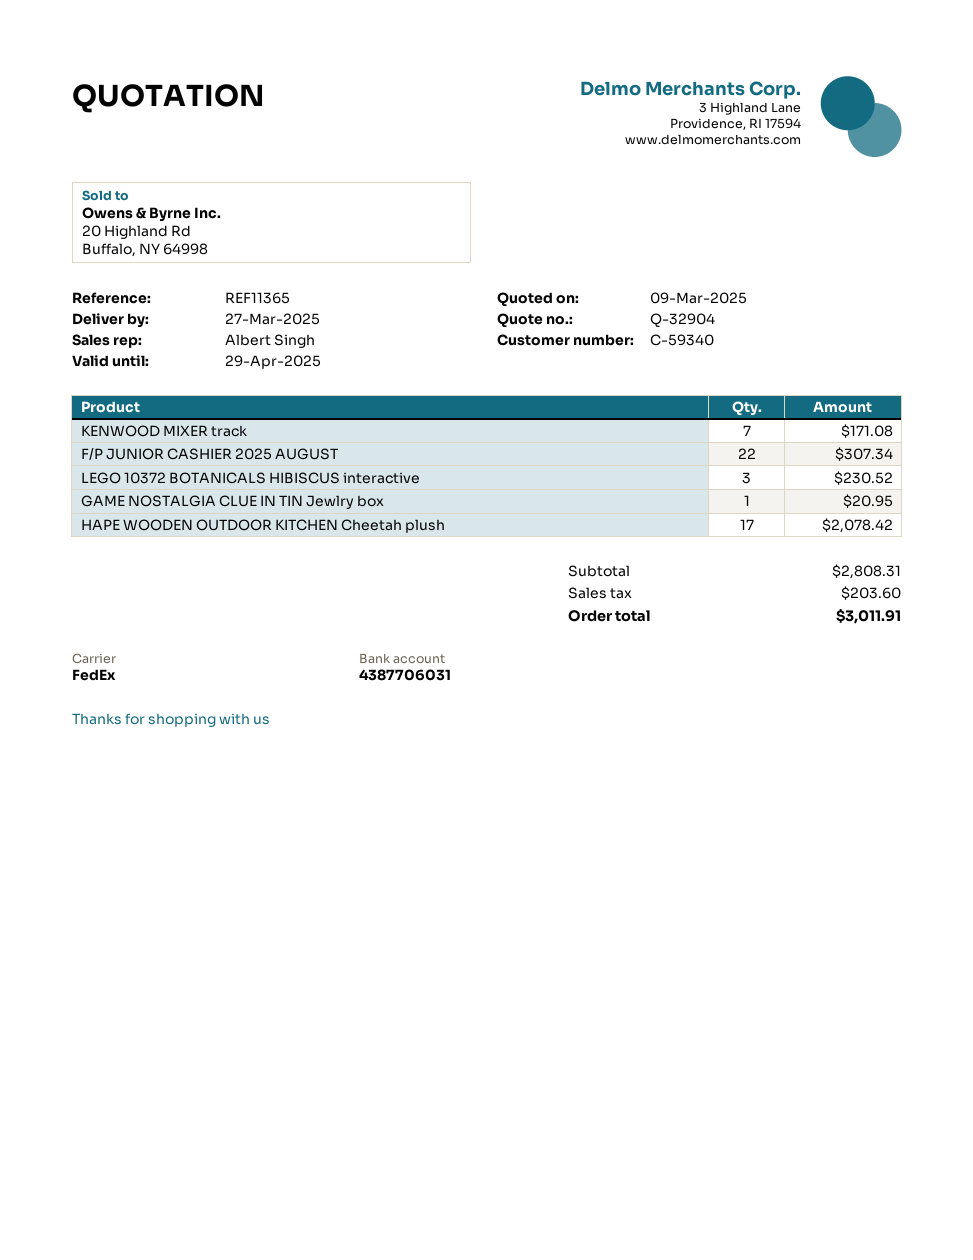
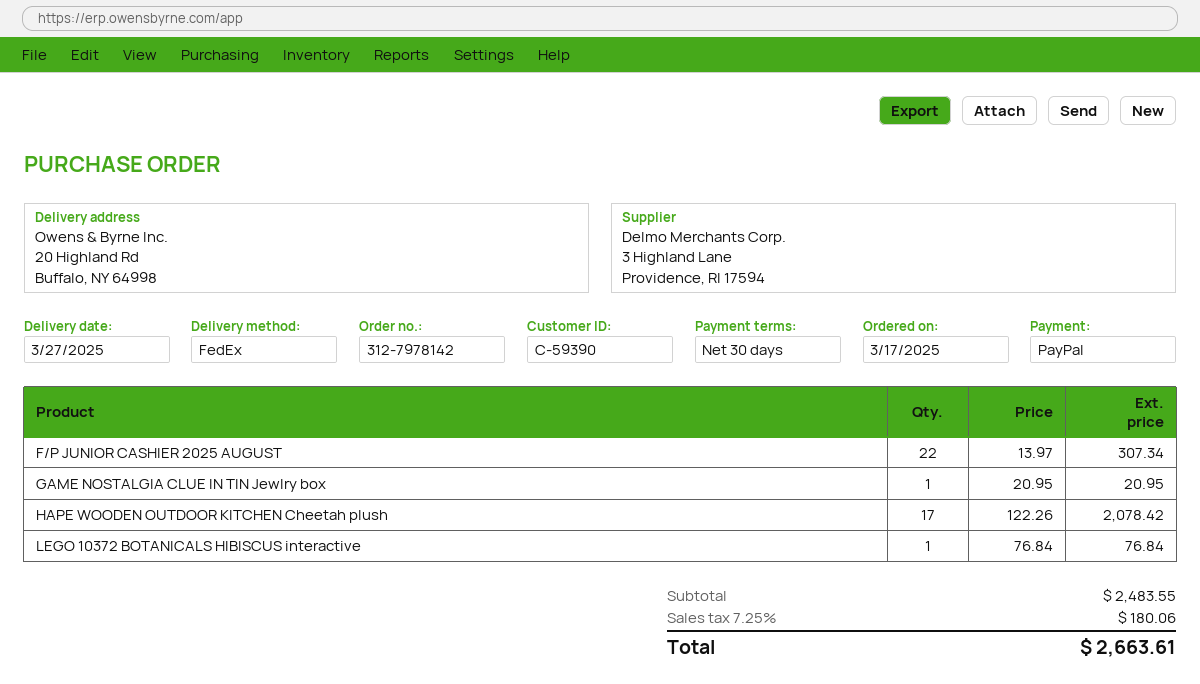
customer number: C-59340 -> C-59390
KENWOOD MIXER track: 7 for 171.08 -> none
LEGO 10372 BOTANICALS HIBISCUS interactive: 3 for 230.52 -> 1 for 76.84
subtotal: 2808.31 -> 2483.55
tax: 203.60 -> 180.06
total: 3011.91 -> 2663.61

